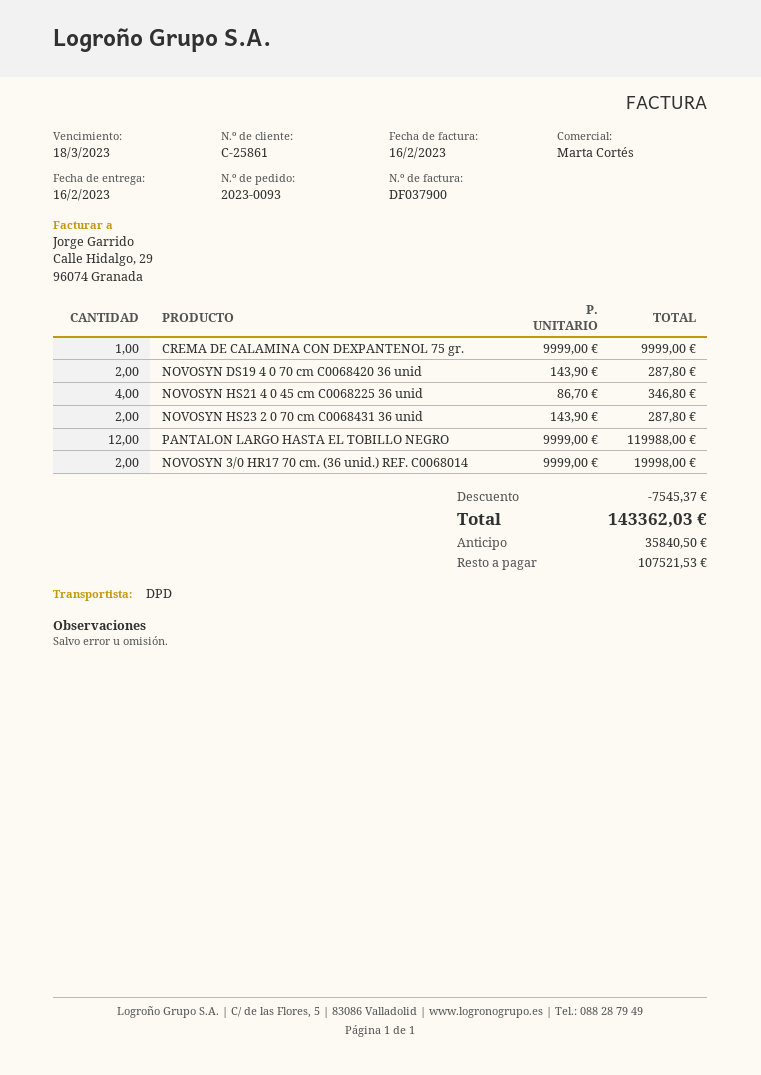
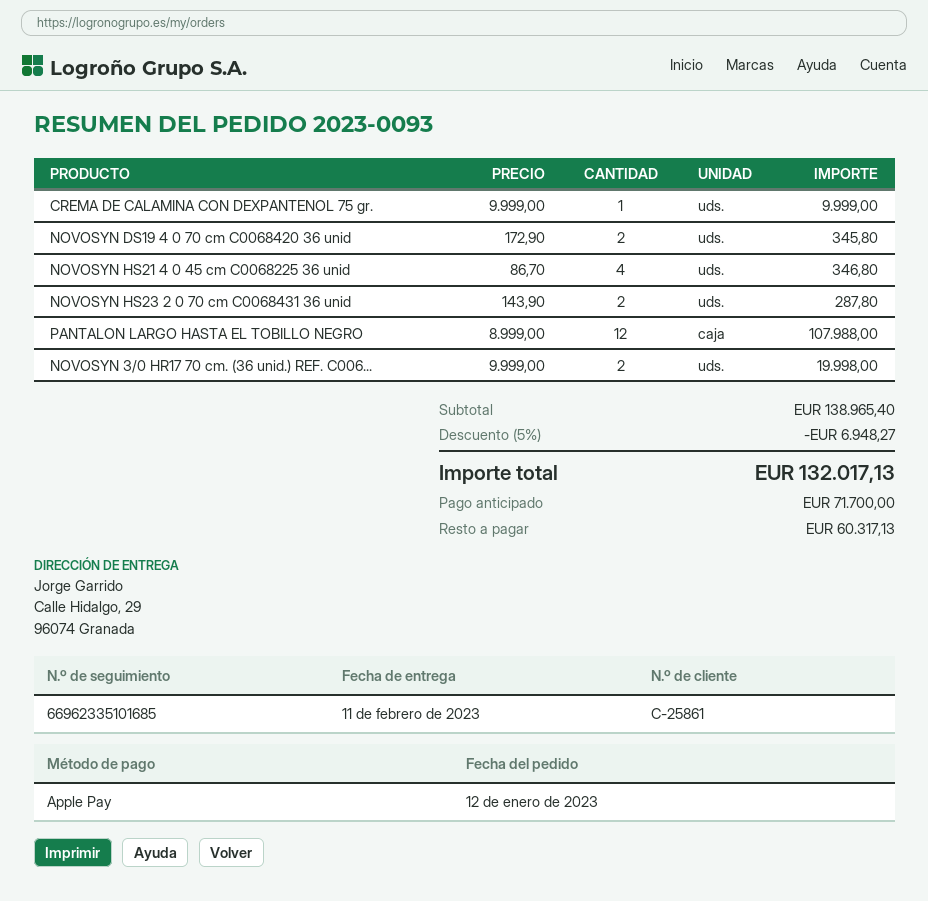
delivery date: 2023-02-16 -> 2023-02-11
NOVOSYN DS19 4 0 70 cm C0068420 36 unid: 2 x 143.90 = 287.80 -> 2 x 172.90 = 345.80
PANTALON LARGO HASTA EL TOBILLO NEGRO: 12 x 9999.00 = 119988.00 -> 12 x 8999.00 = 107988.00
discount: 7545.37 -> 6948.27
total: 143362.03 -> 132017.13
deposit: 35840.50 -> 71700.00
balance: 107521.53 -> 60317.13

